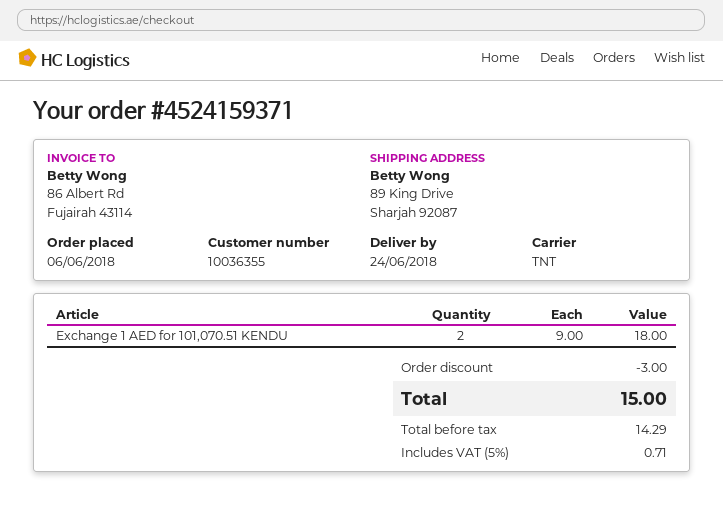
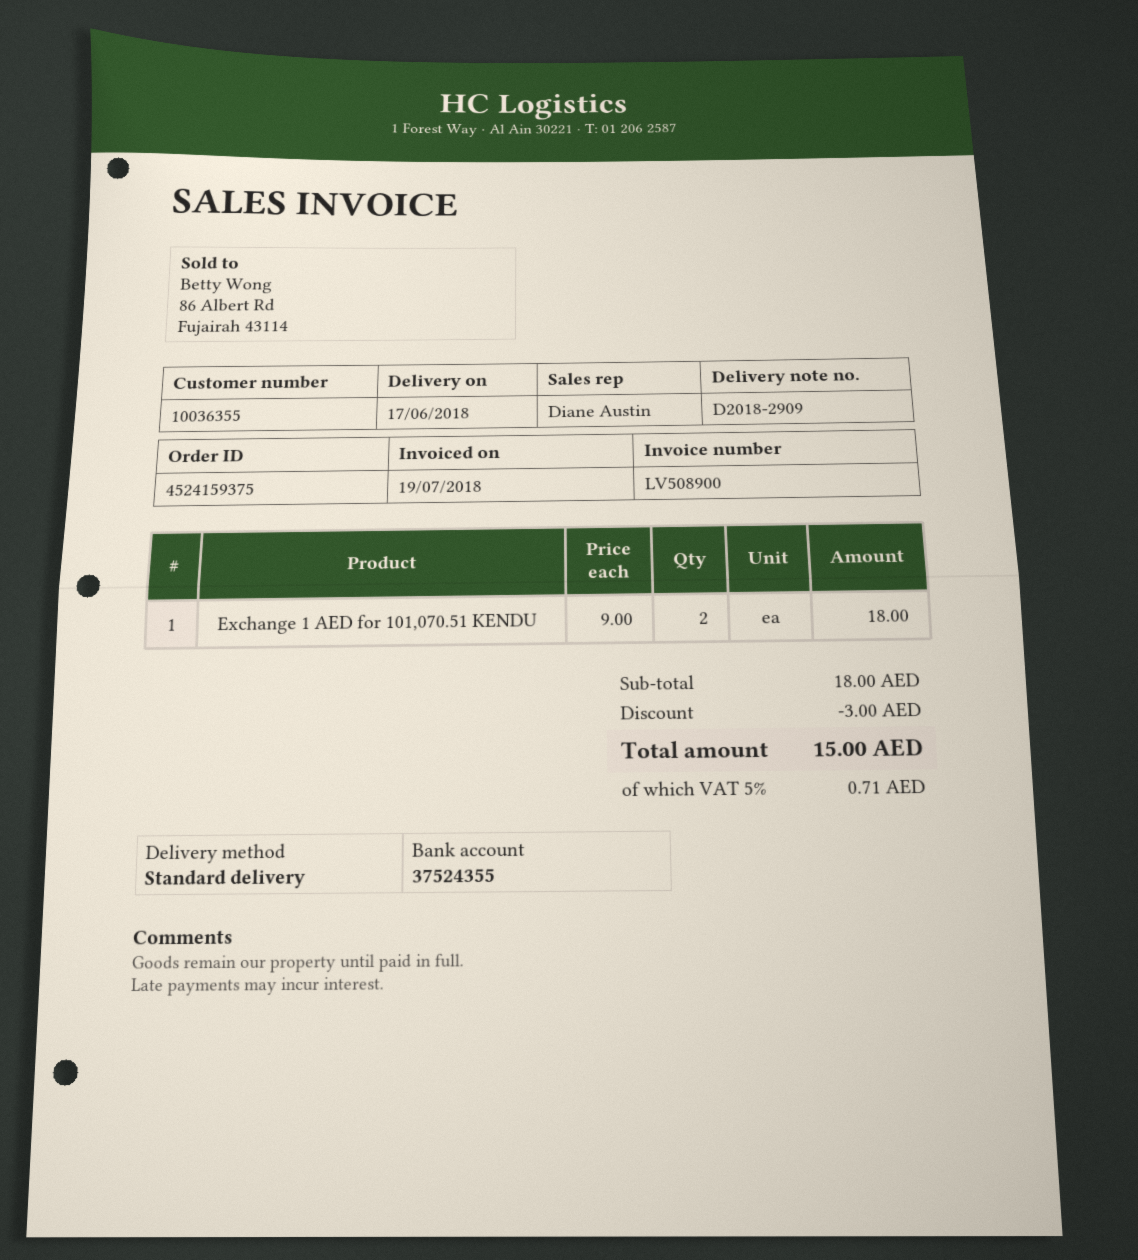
order number: 4524159371 -> 4524159375
delivery date: 2018-06-24 -> 2018-06-17
shipping method: TNT -> standard

